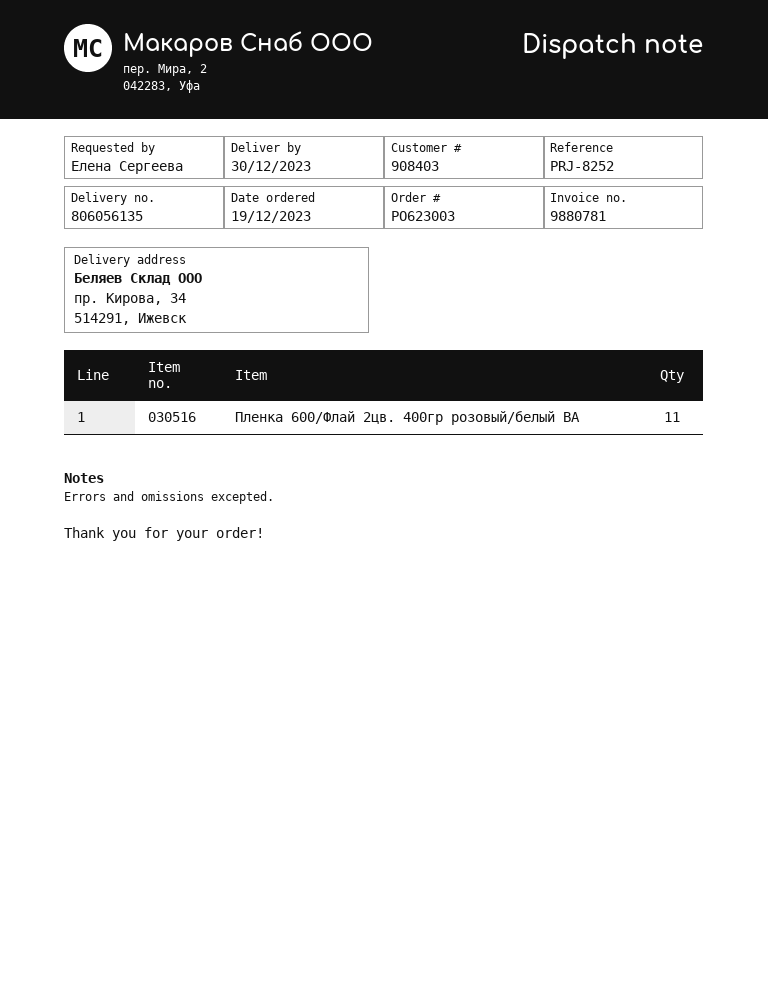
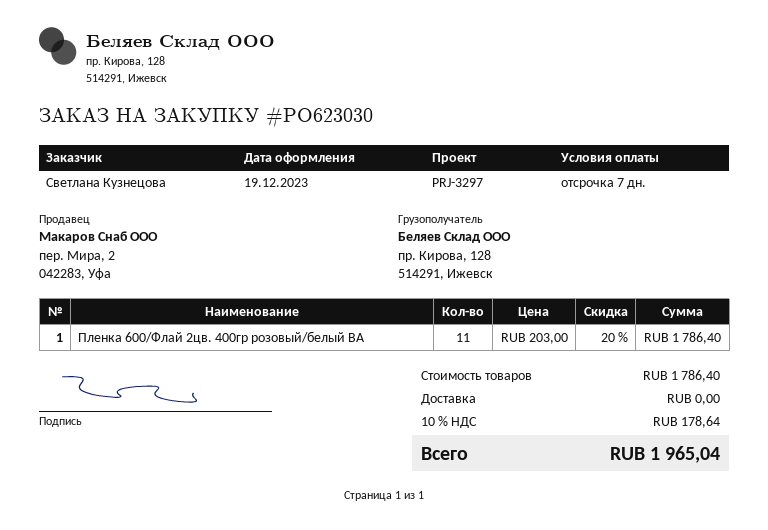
order number: PO623003 -> PO623030
reference: PRJ-8252 -> PRJ-3297
ordered by: Елена Сергеева -> Светлана Кузнецова
ship to: пр. Кирова, 34, 514291, Ижевск -> пр. Кирова, 128, 514291, Ижевск

